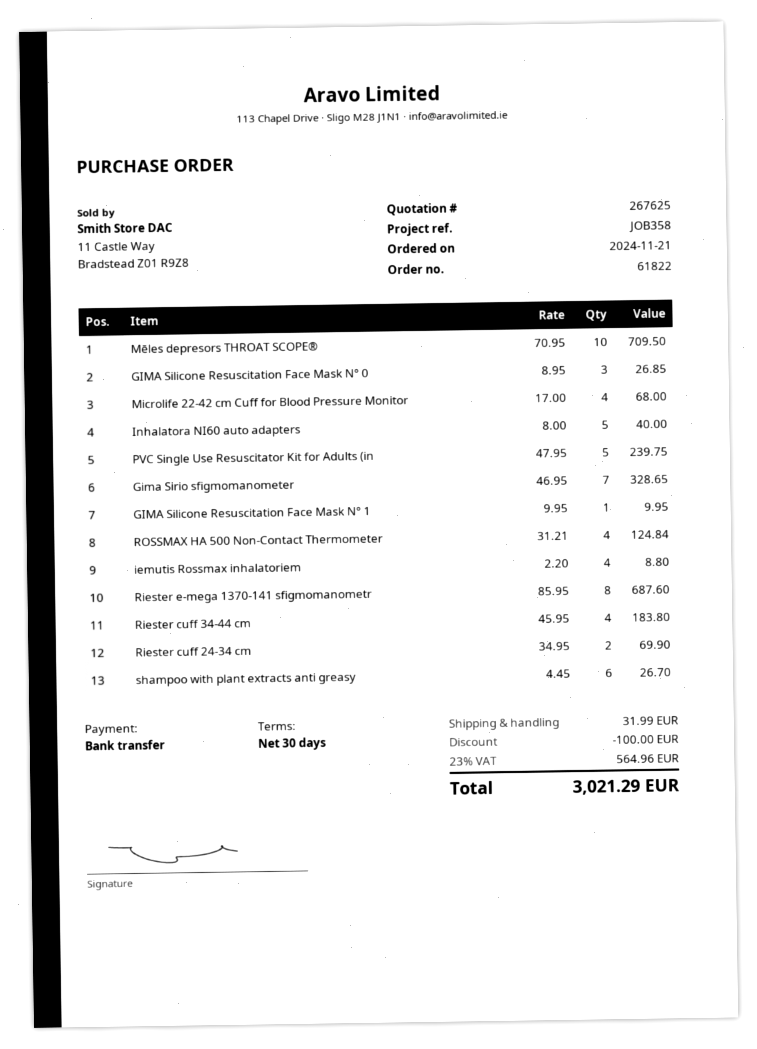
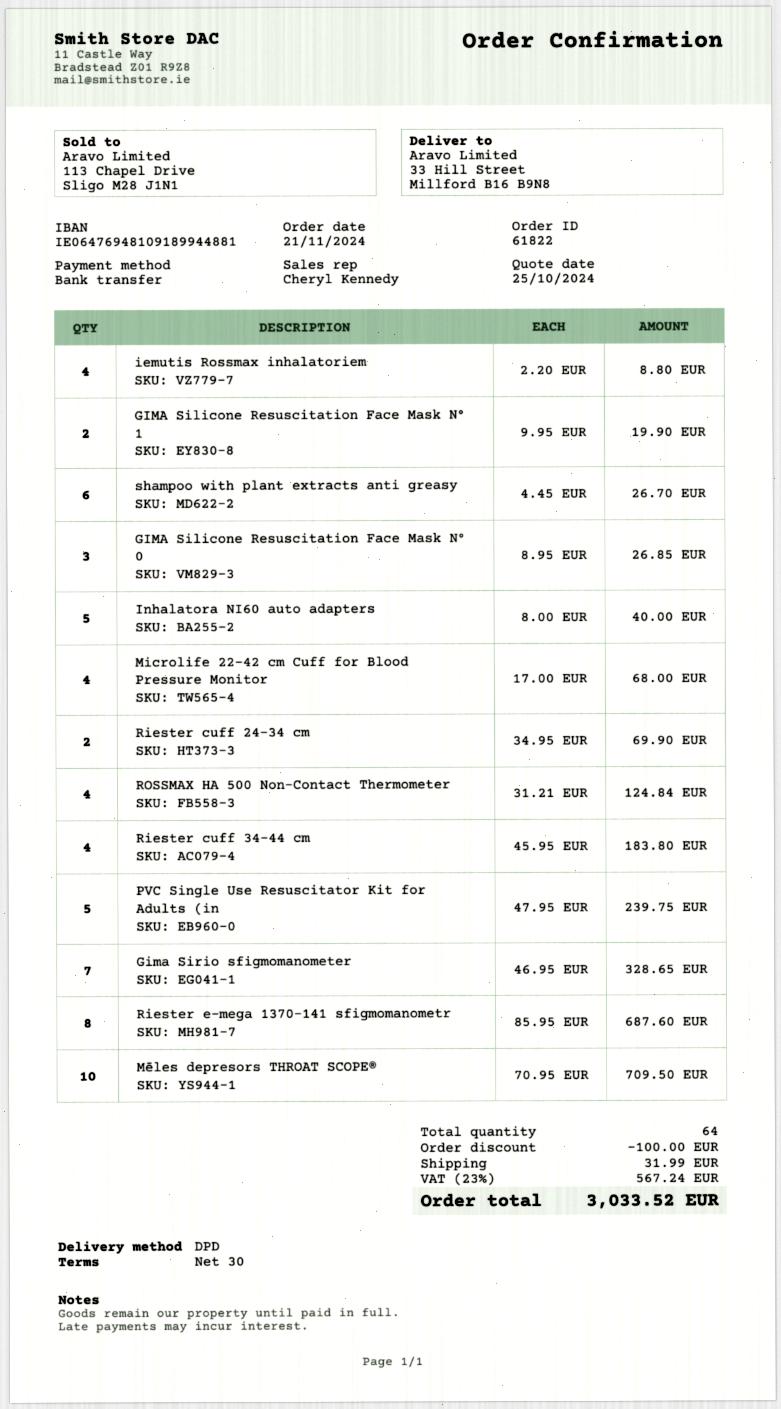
GIMA Silicone Resuscitation Face Mask N° 1: 1 x 9.95 = 9.95 -> 2 x 9.95 = 19.90
tax: 23% = 564.96 -> 23% = 567.24
total: 3021.29 -> 3033.52

